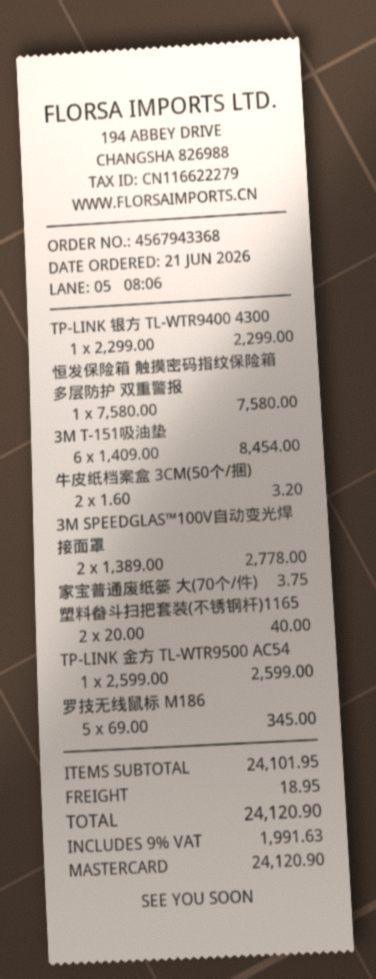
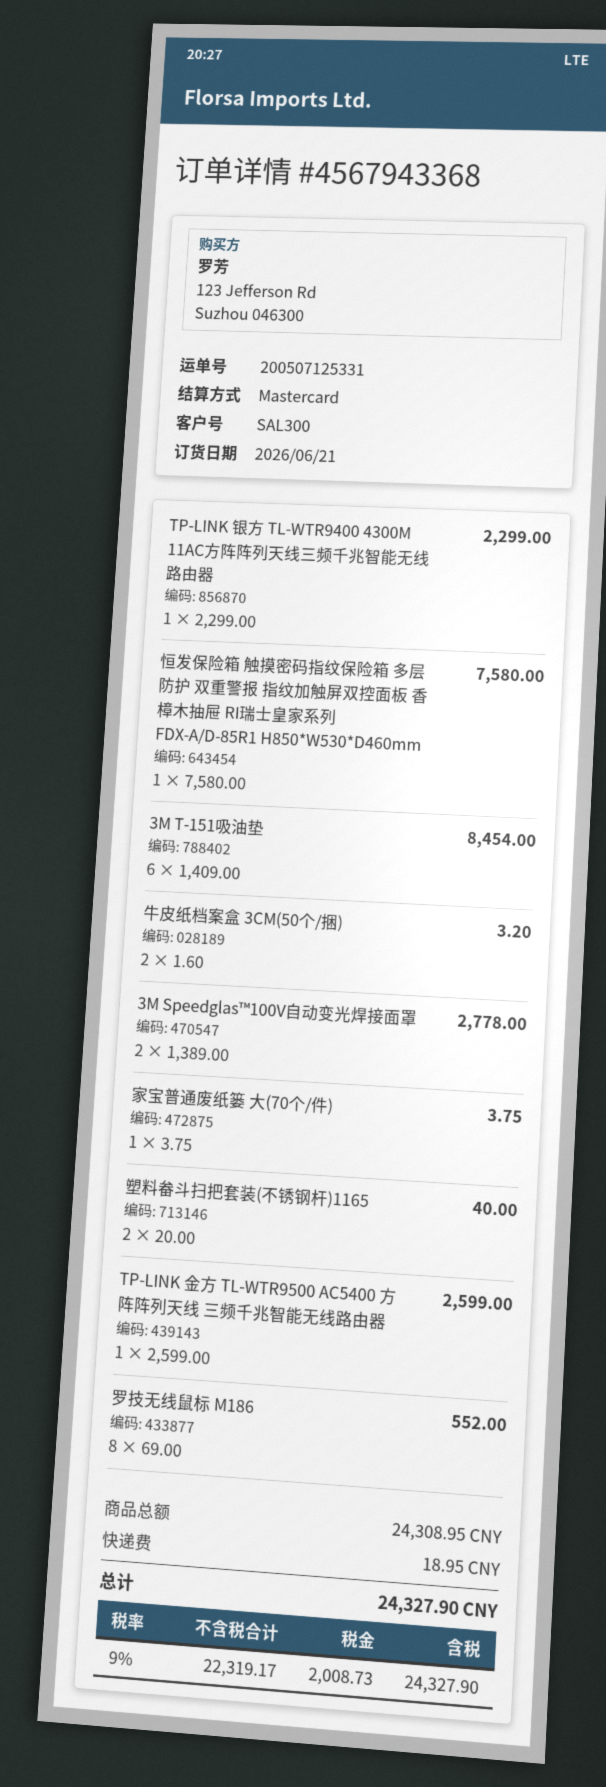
罗技无线鼠标 M186: 5 x 69.00 = 345.00 -> 8 x 69.00 = 552.00
subtotal: 24101.95 -> 24308.95
tax: 9% = 1991.63 -> 9% = 2008.73
total: 24120.90 -> 24327.90

